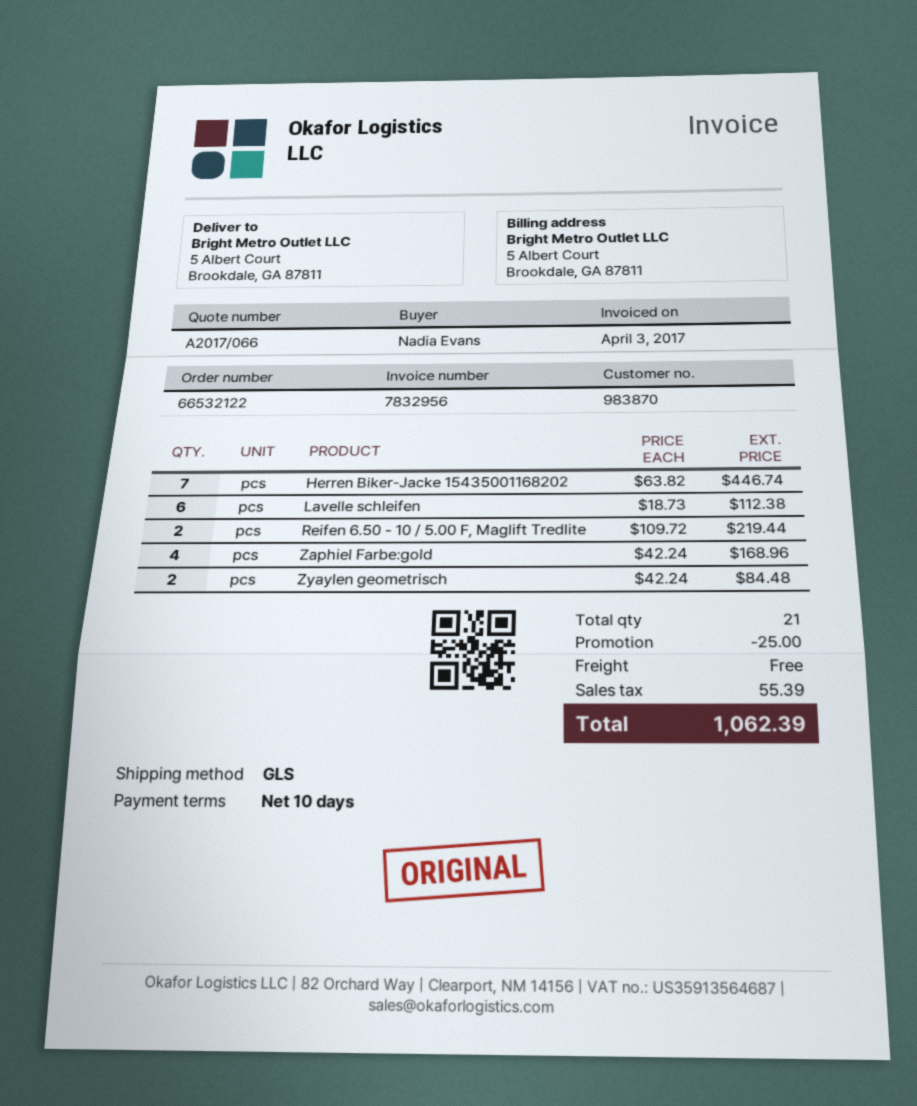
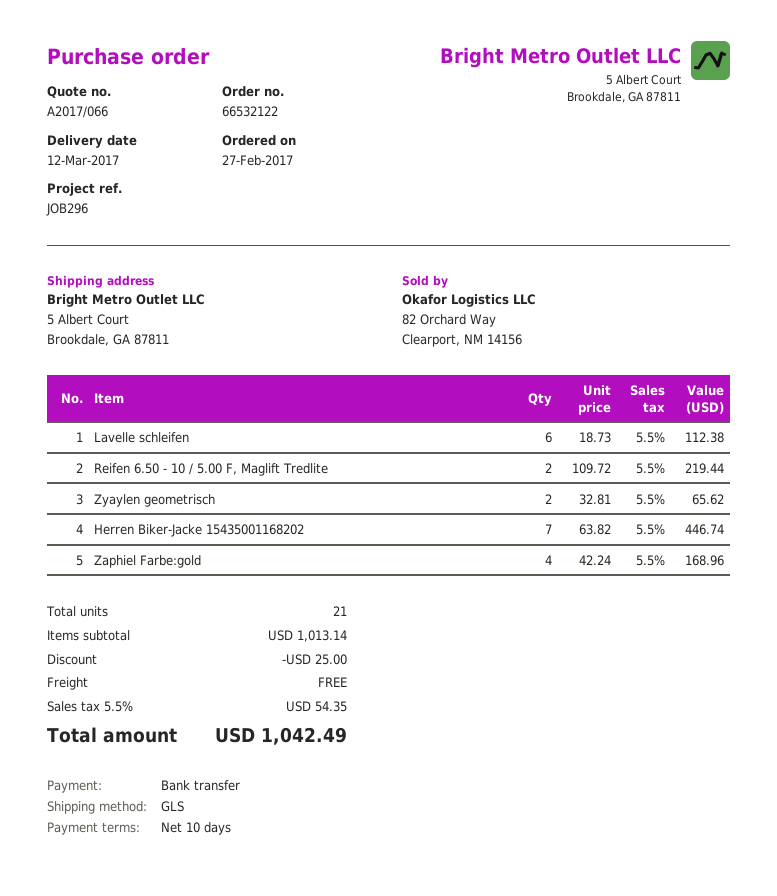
Zyaylen geometrisch: 2 x 42.24 = 84.48 -> 2 x 32.81 = 65.62
tax: 55.39 -> 54.35
total: 1062.39 -> 1042.49

